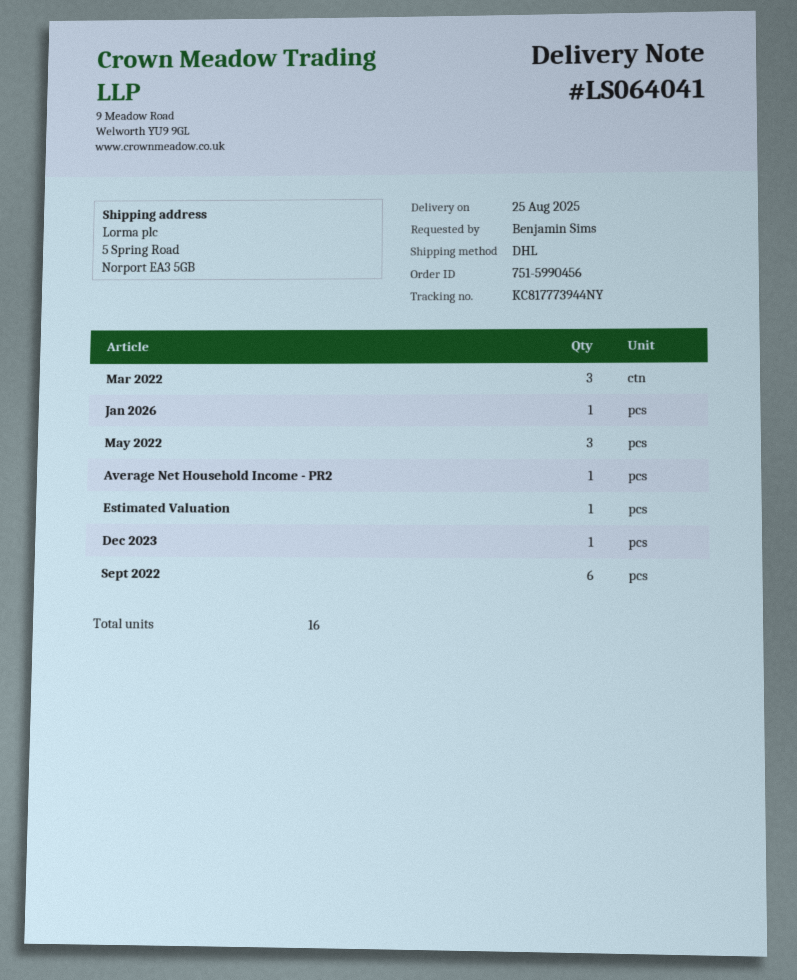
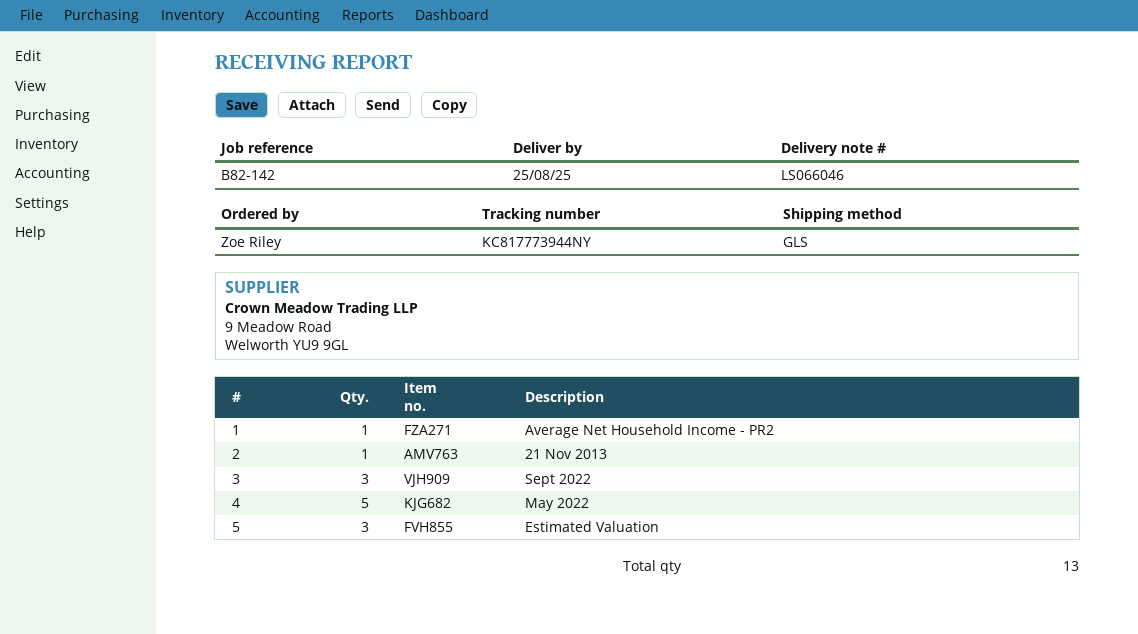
delivery note number: LS064041 -> LS066046
ordered by: Benjamin Sims -> Zoe Riley
shipping method: DHL -> GLS
Mar 2022: 3 -> none
Jan 2026: 1 -> none
May 2022: 3 -> 5
Estimated Valuation: 1 -> 3
Dec 2023: 1 -> none
Sept 2022: 6 -> 3
21 Nov 2013: none -> 1
total quantity: 16 -> 13

